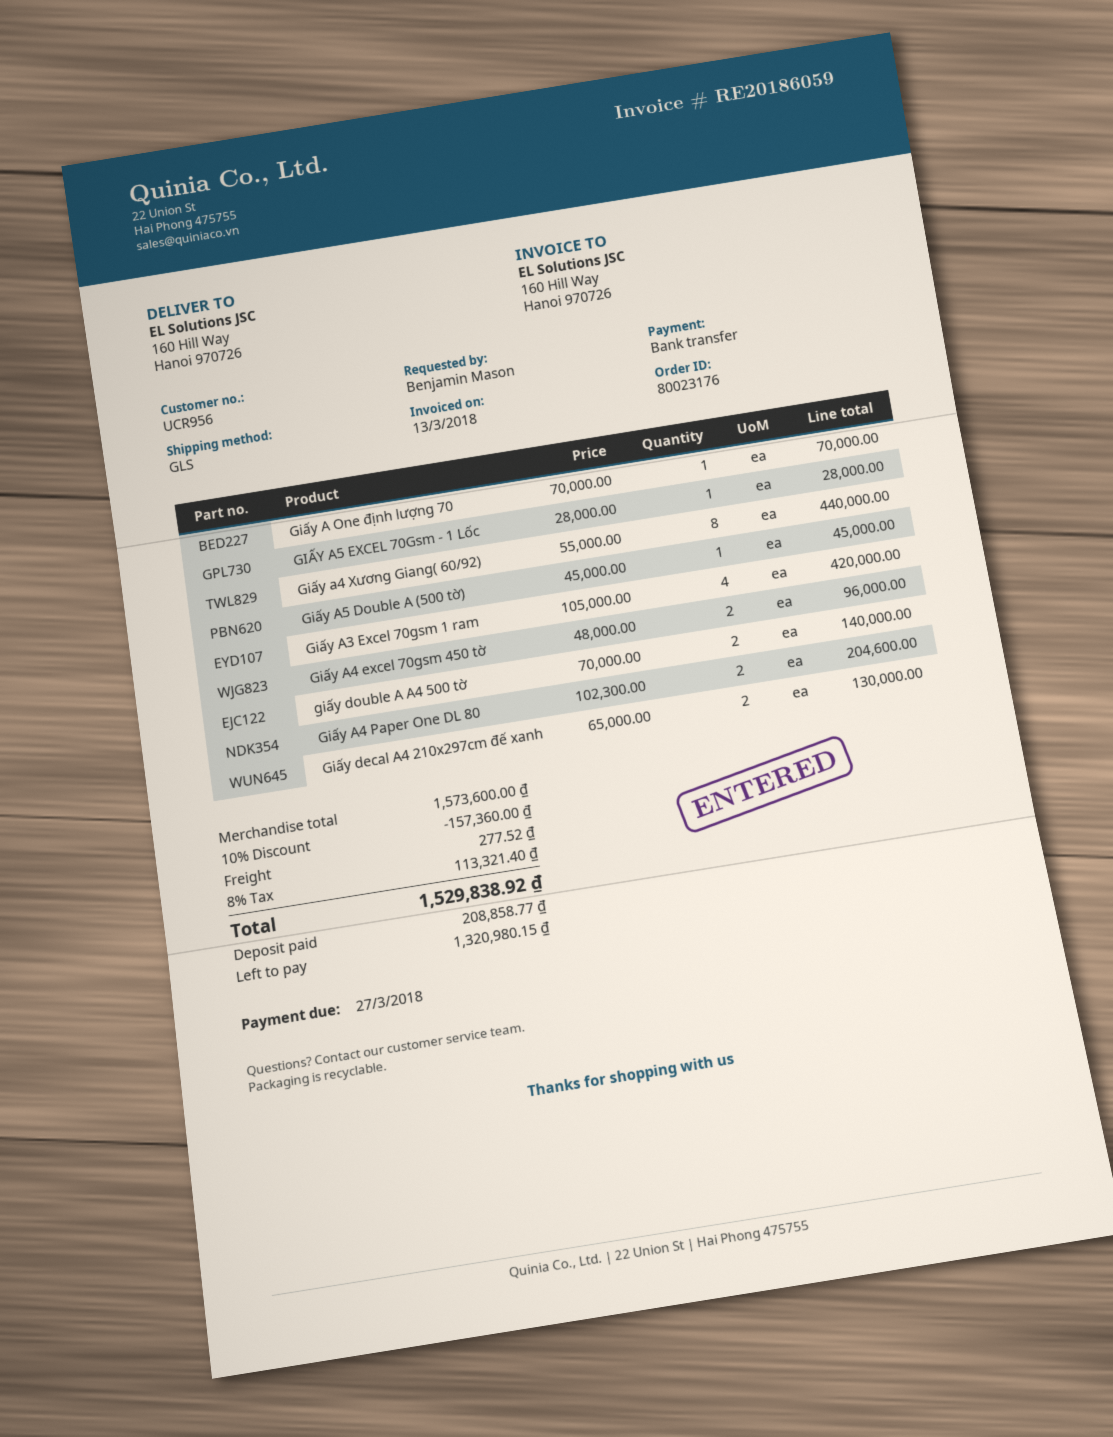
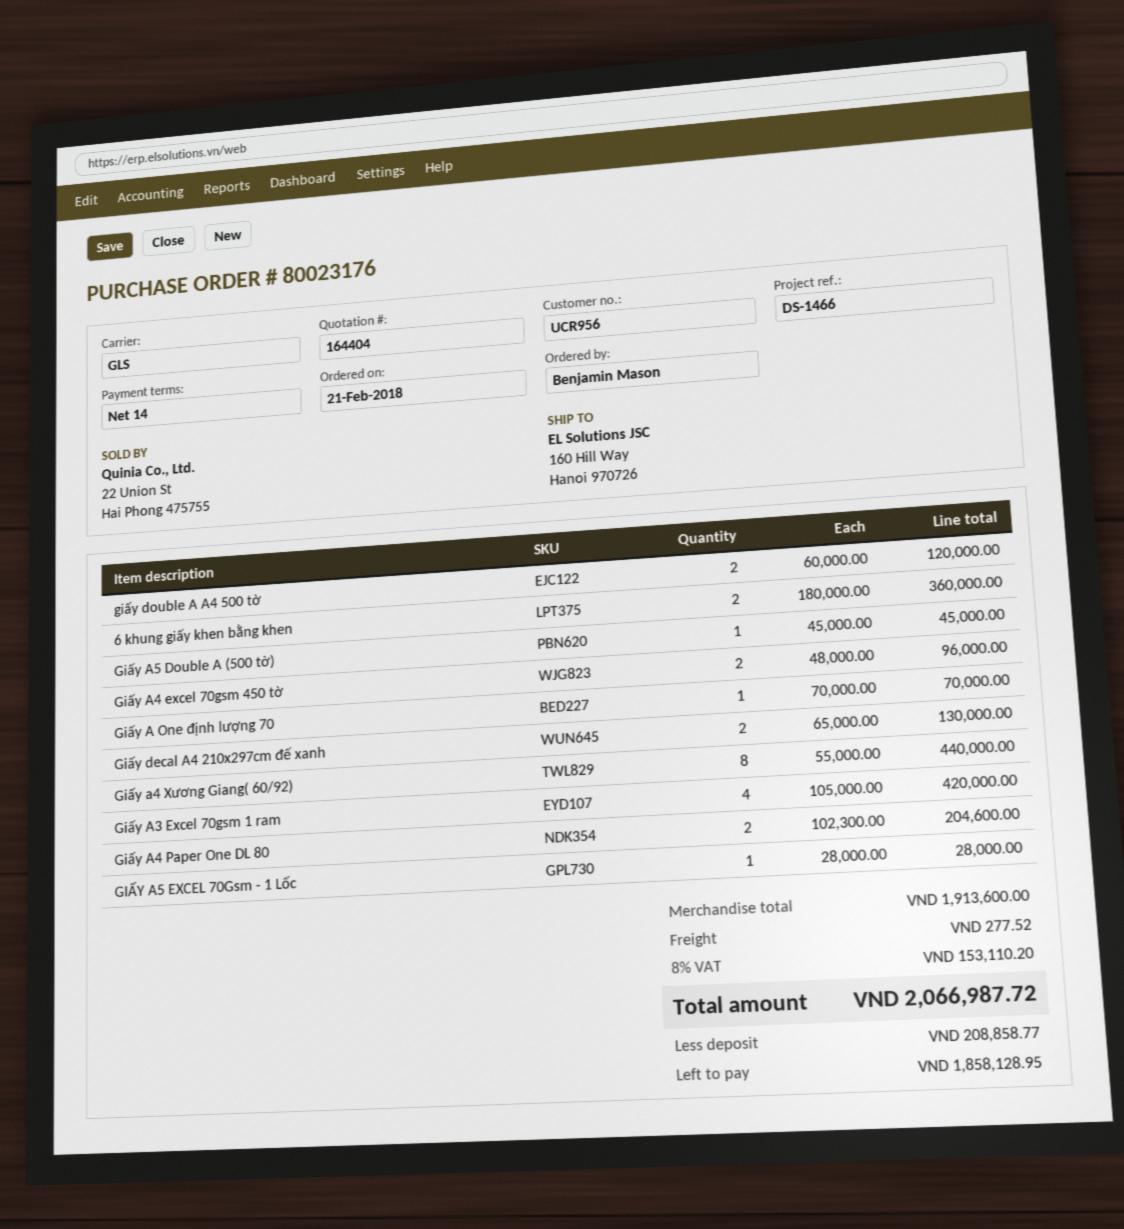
giấy double A A4 500 tờ: 2 x 70000.00 = 140000.00 -> 2 x 60000.00 = 120000.00
6 khung giấy khen bằng khen: none -> 2 x 180000.00 = 360000.00
subtotal: 1573600.00 -> 1913600.00
discount: 10% = 157360.00 -> none
tax: 8% = 113321.40 -> 8% = 153110.20
total: 1529838.92 -> 2066987.72
balance: 1320980.15 -> 1858128.95

